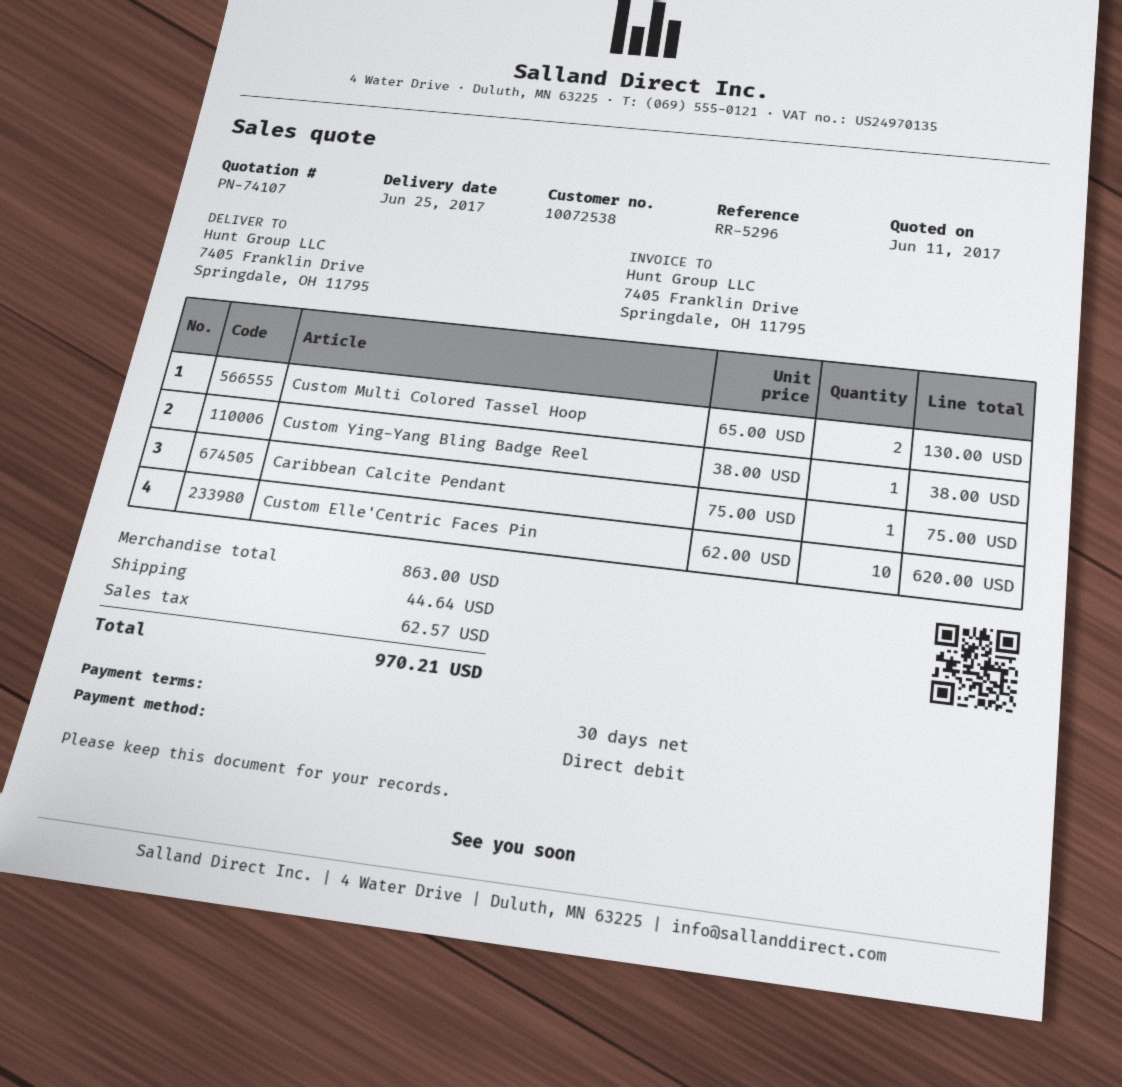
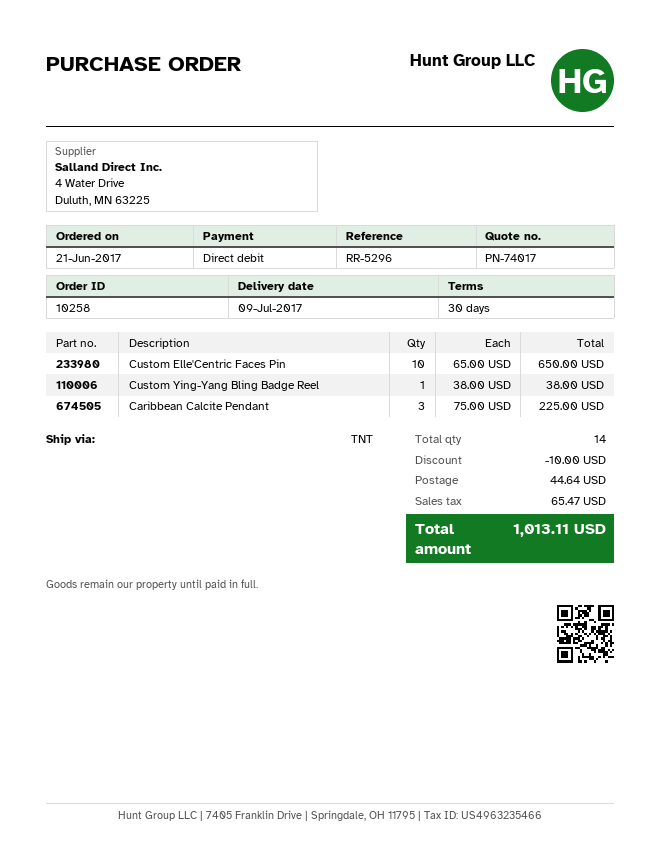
quote number: PN-74107 -> PN-74017
delivery date: 2017-06-25 -> 2017-07-09
Custom Multi Colored Tassel Hoop: 2 x 65.00 = 130.00 -> none
Caribbean Calcite Pendant: 1 x 75.00 = 75.00 -> 3 x 75.00 = 225.00
Custom Elle'Centric Faces Pin: 10 x 62.00 = 620.00 -> 10 x 65.00 = 650.00
discount: none -> 10.00
tax: 62.57 -> 65.47
total: 970.21 -> 1013.11

